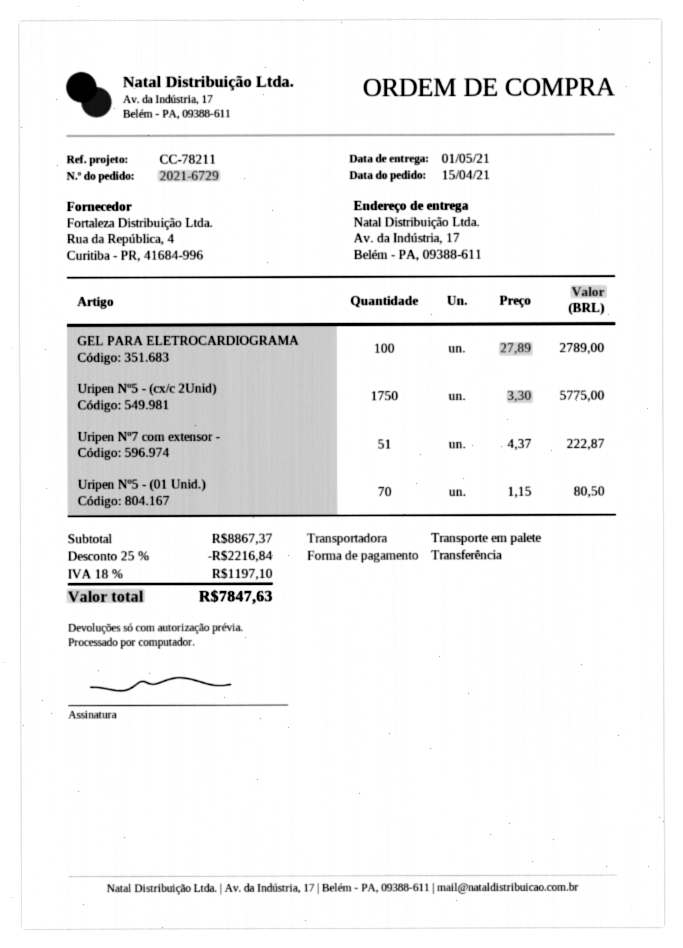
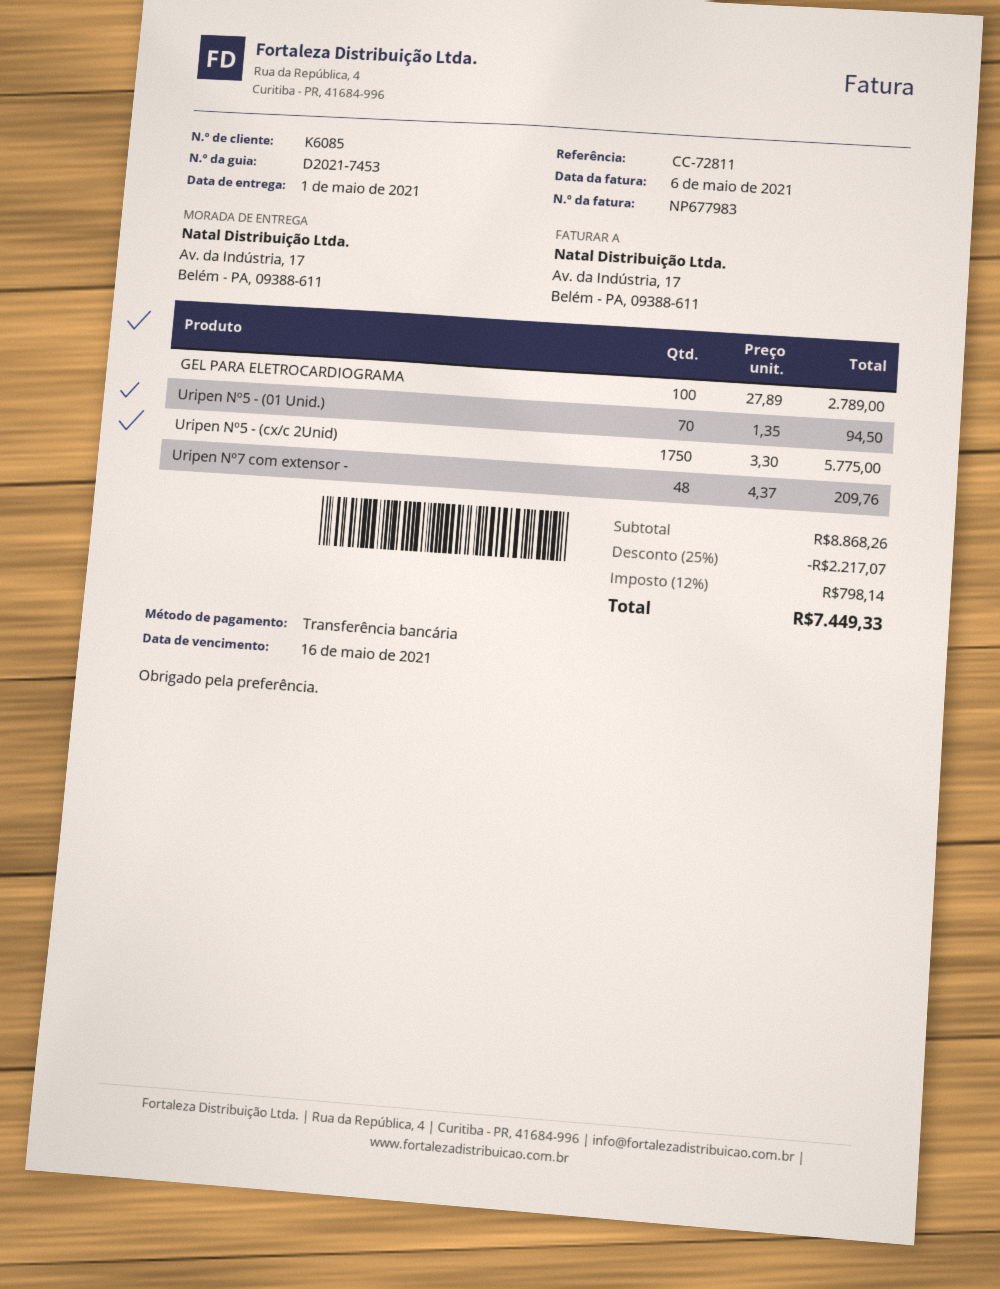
reference: CC-78211 -> CC-72811
Uripen Nº7 com extensor -: 51 x 4.37 = 222.87 -> 48 x 4.37 = 209.76
Uripen Nº5 - (01 Unid.): 70 x 1.15 = 80.50 -> 70 x 1.35 = 94.50
subtotal: 8867.37 -> 8868.26
discount: 25% = 2216.84 -> 25% = 2217.07
tax: 18% = 1197.10 -> 12% = 798.14
total: 7847.63 -> 7449.33

